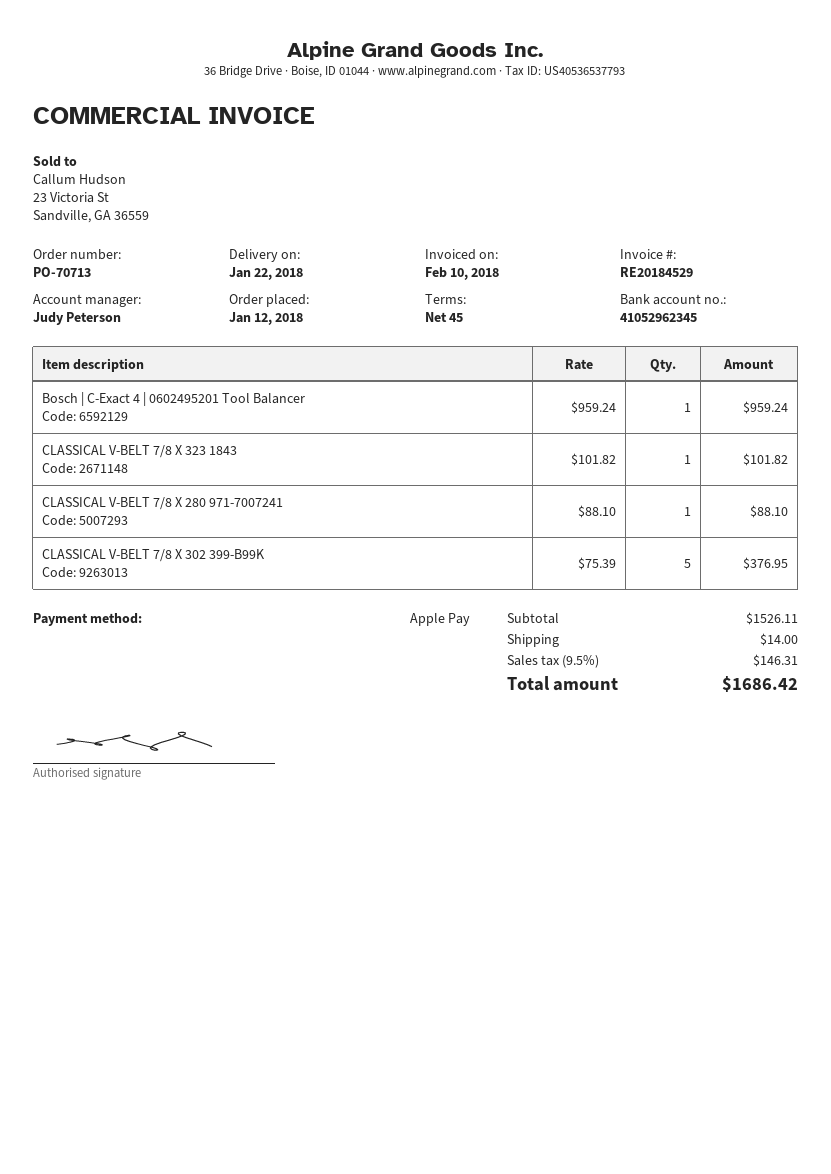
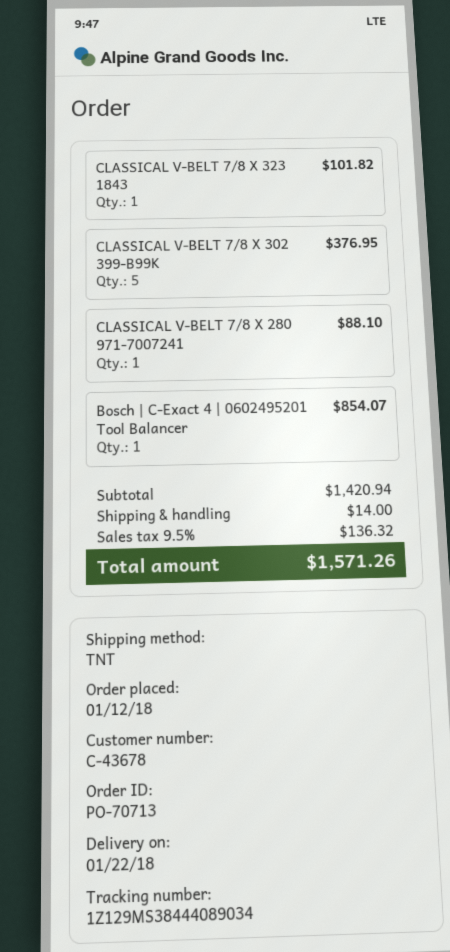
Bosch | C-Exact 4 | 0602495201 Tool Balancer: 1 for 959.24 -> 1 for 854.07
subtotal: 1526.11 -> 1420.94
tax: 9.5% = 146.31 -> 9.5% = 136.32
total: 1686.42 -> 1571.26

